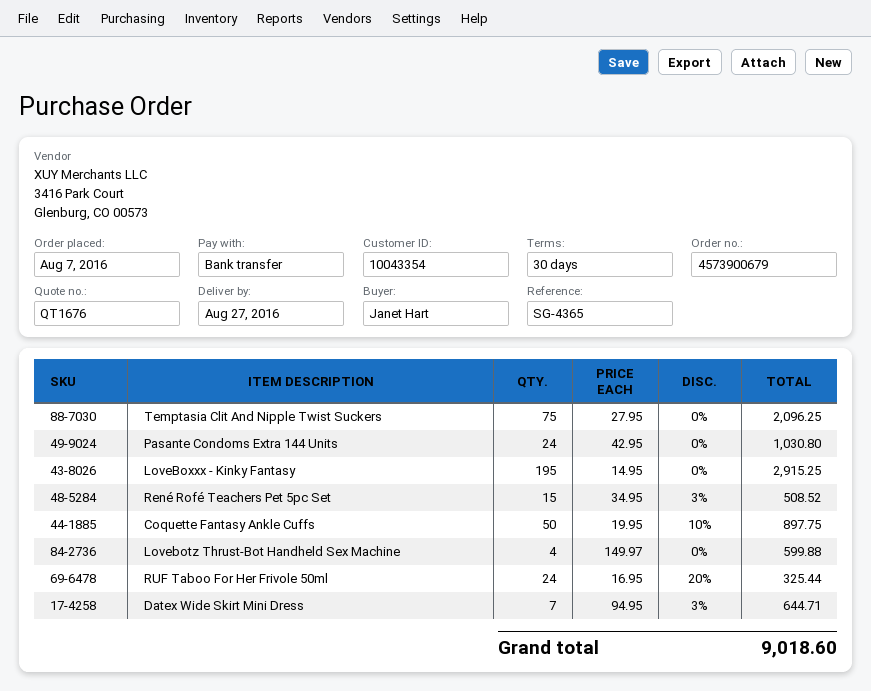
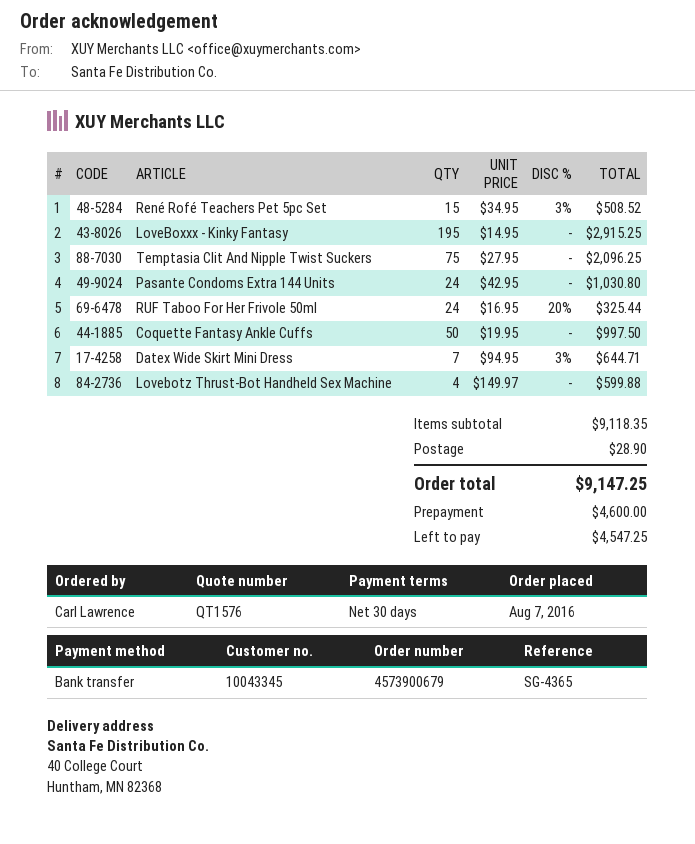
quote number: QT1676 -> QT1576
customer number: 10043354 -> 10043345
ordered by: Janet Hart -> Carl Lawrence
Coquette Fantasy Ankle Cuffs: 50 x 19.95 - 10% = 897.75 -> 50 x 19.95 = 997.50
shipping: none -> 28.90
total: 9018.60 -> 9147.25

